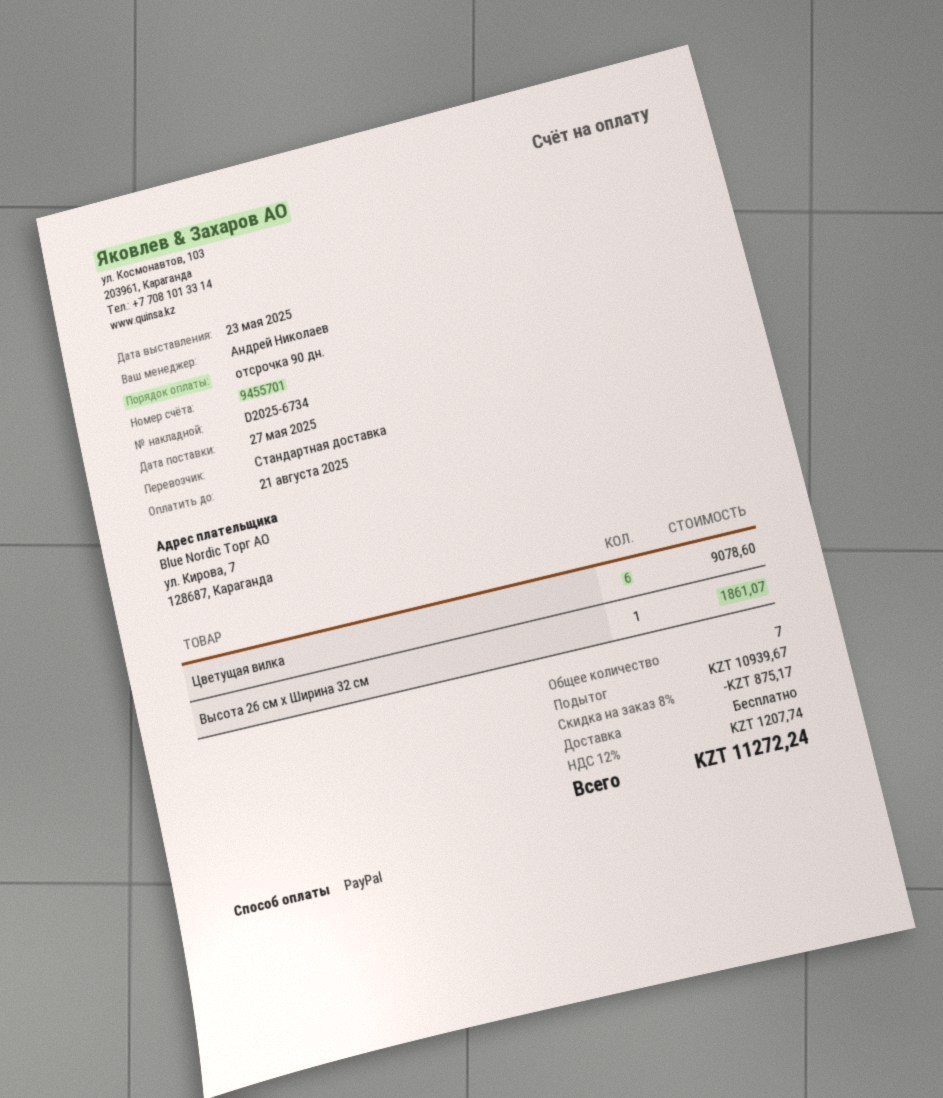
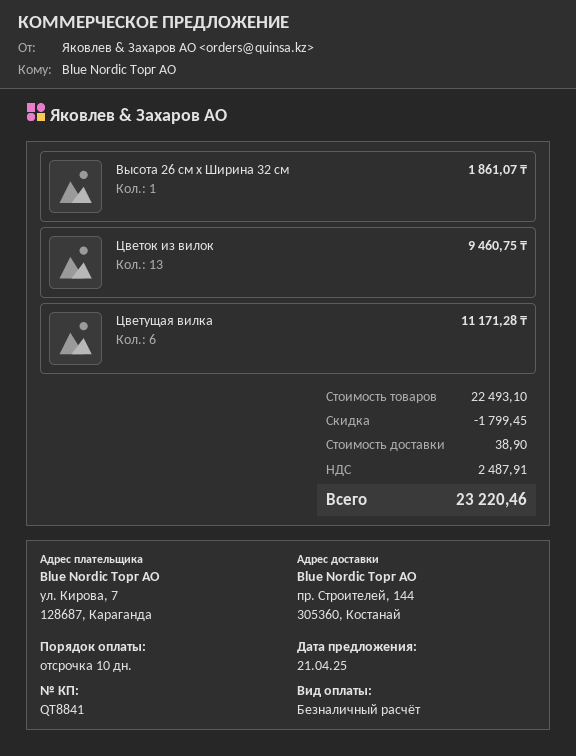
payment terms: 90 days -> 10 days
payment method: PayPal -> bank transfer
Цветущая вилка: 6 for 9078.60 -> 6 for 11171.28
Цветок из вилок: none -> 13 for 9460.75
subtotal: 10939.67 -> 22493.10
discount: 875.17 -> 1799.45
shipping: 0.00 -> 38.90
tax: 1207.74 -> 2487.91
total: 11272.24 -> 23220.46

